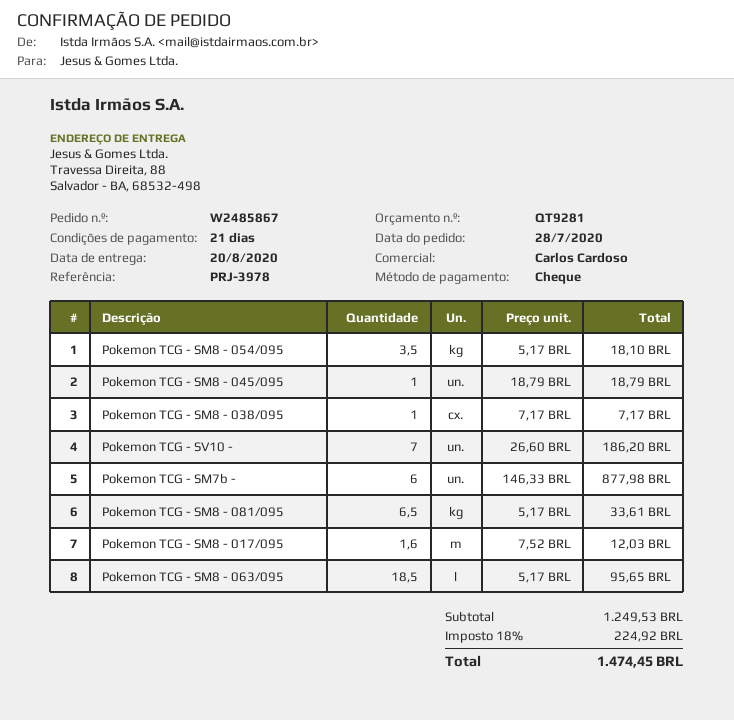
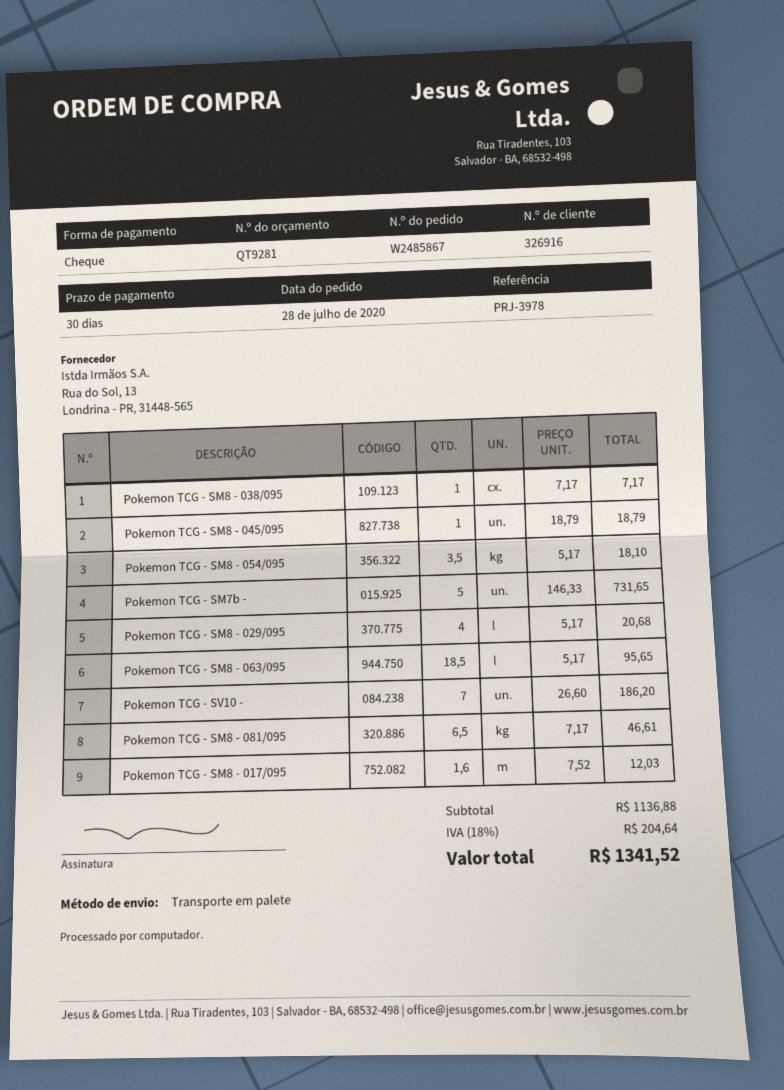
payment terms: 21 days -> 30 days
Pokemon TCG - SM7b -: 6 x 146.33 = 877.98 -> 5 x 146.33 = 731.65
Pokemon TCG - SM8 - 081/095: 6.5 x 5.17 = 33.61 -> 6.5 x 7.17 = 46.61
Pokemon TCG - SM8 - 029/095: none -> 4 x 5.17 = 20.68
subtotal: 1249.53 -> 1136.88
tax: 18% = 224.92 -> 18% = 204.64
total: 1474.45 -> 1341.52

